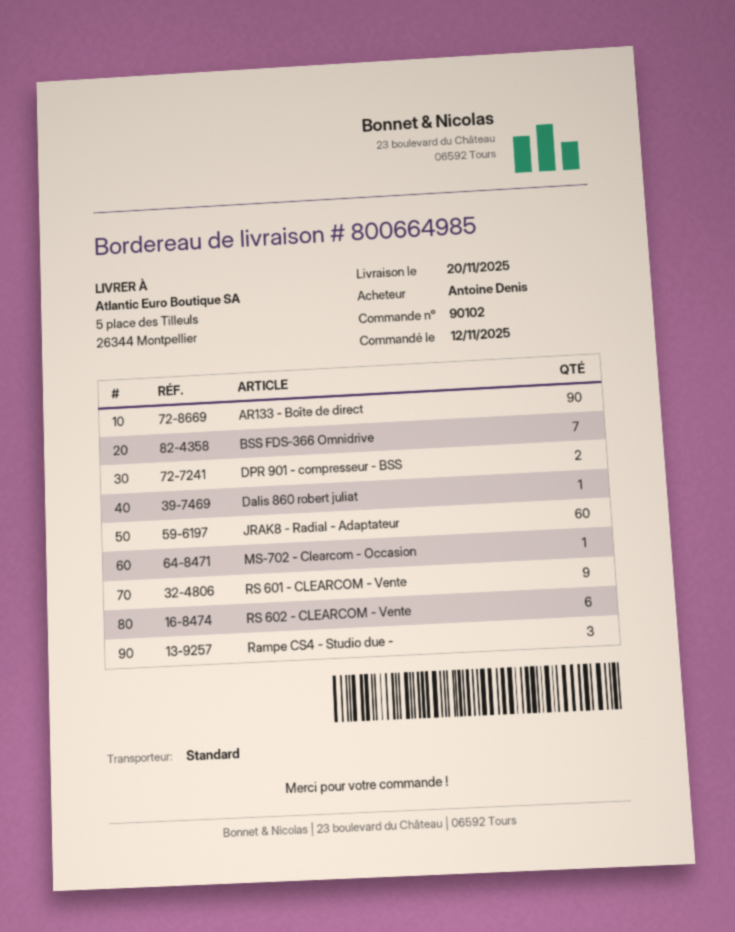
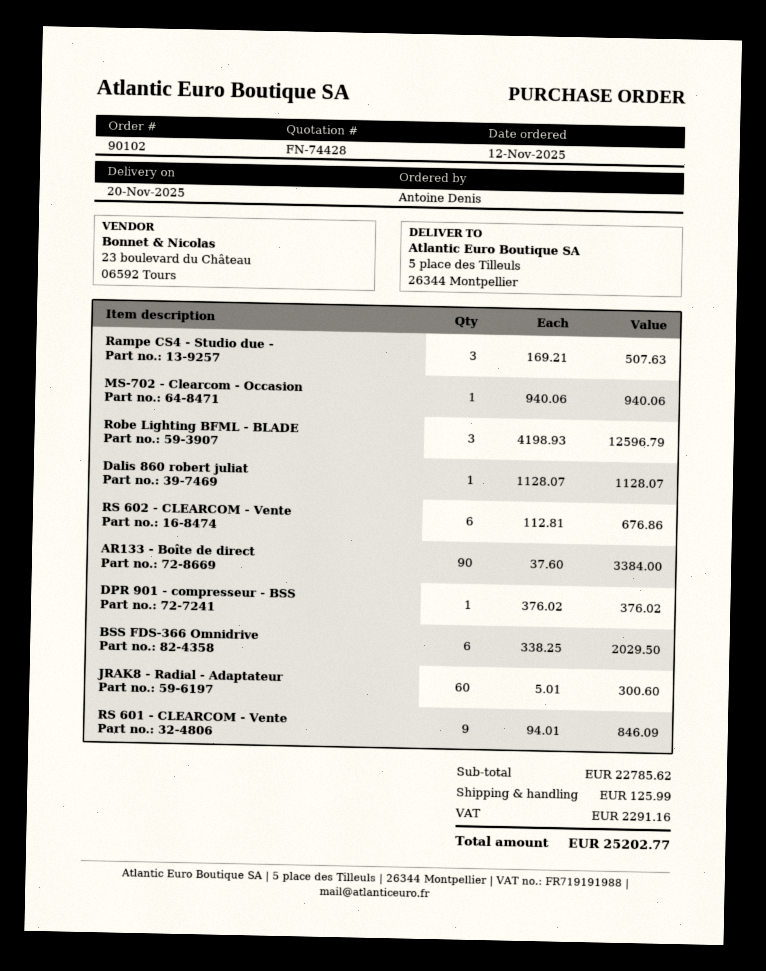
BSS FDS‑366 Omnidrive: 7 -> 6
DPR 901 - compresseur - BSS: 2 -> 1
Robe Lighting BFML - BLADE: none -> 3

